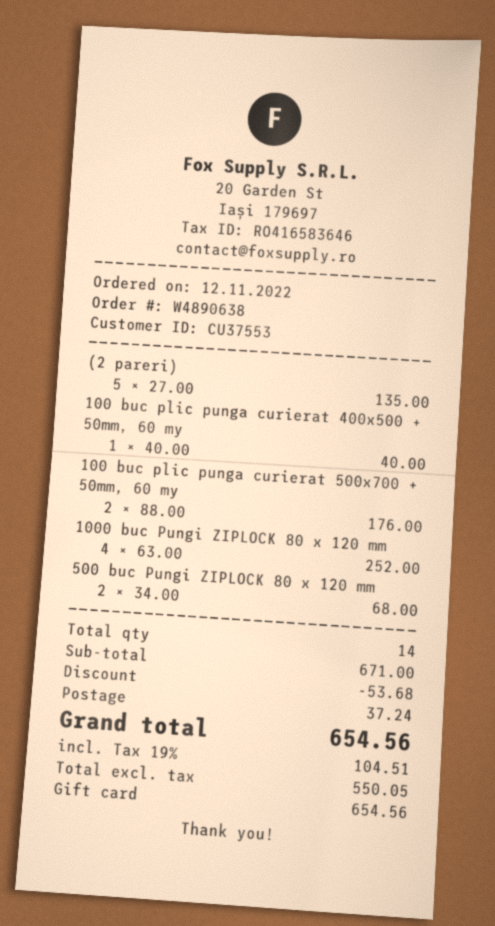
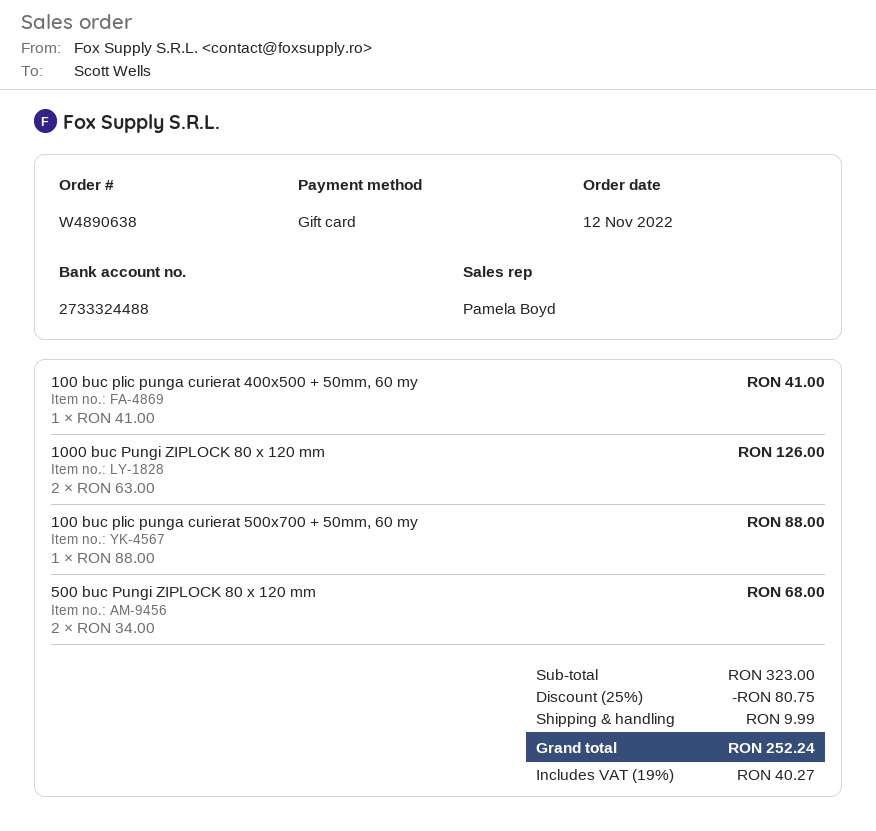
(2 pareri): 5 x 27.00 = 135.00 -> none
100 buc plic punga curierat 400x500 + 50mm, 60 my: 1 x 40.00 = 40.00 -> 1 x 41.00 = 41.00
100 buc plic punga curierat 500x700 + 50mm, 60 my: 2 x 88.00 = 176.00 -> 1 x 88.00 = 88.00
1000 buc Pungi ZIPLOCK 80 x 120 mm: 4 x 63.00 = 252.00 -> 2 x 63.00 = 126.00
subtotal: 671.00 -> 323.00
discount: 53.68 -> 80.75
shipping: 37.24 -> 9.99
tax: 19% = 104.51 -> 19% = 40.27
total: 654.56 -> 252.24

